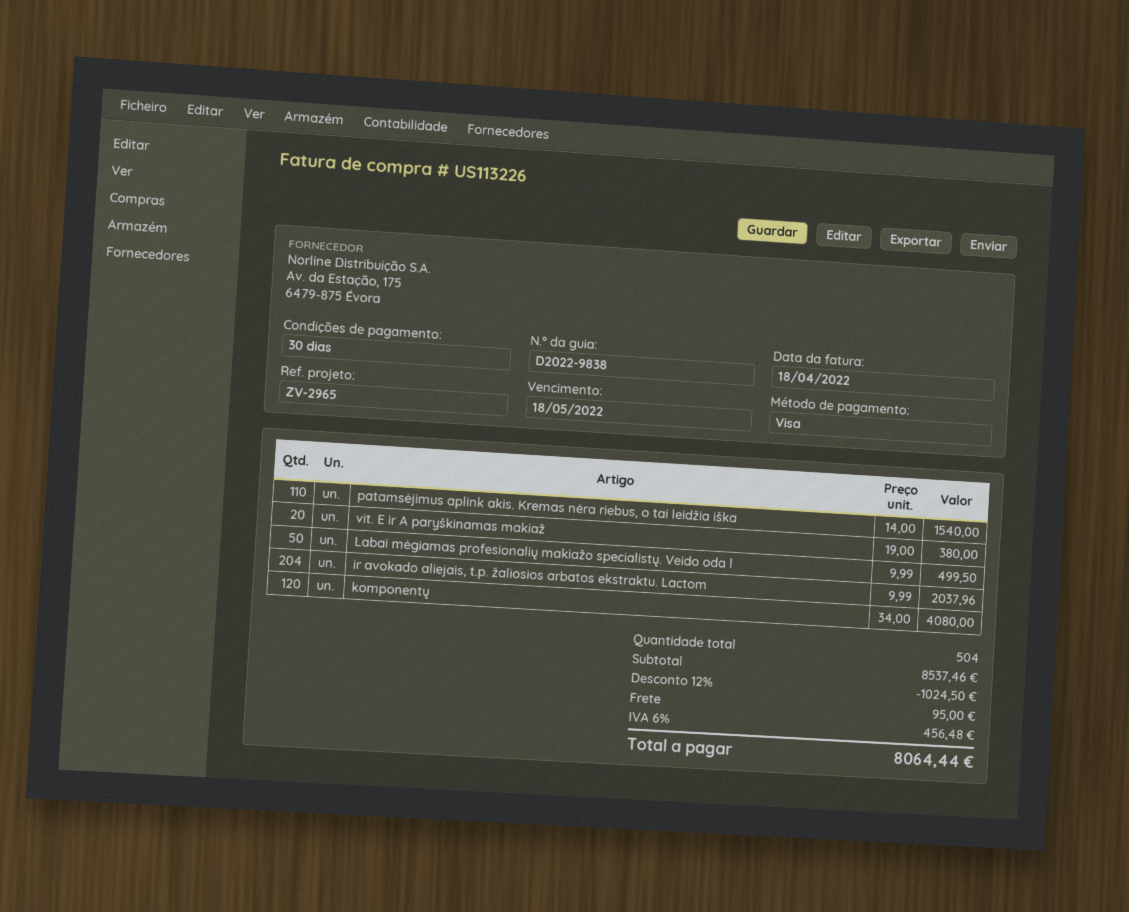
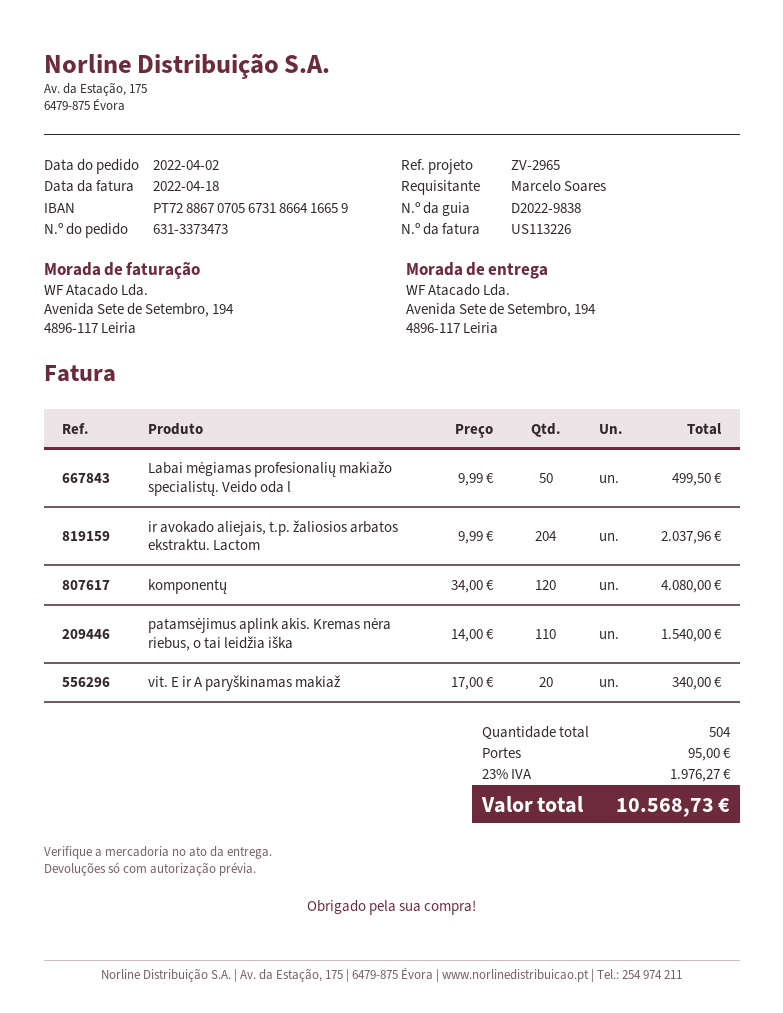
vit. E ir A paryškinamas makiaž: 20 x 19.00 = 380.00 -> 20 x 17.00 = 340.00
discount: 12% = 1024.50 -> none
tax: 6% = 456.48 -> 23% = 1976.27
total: 8064.44 -> 10568.73

